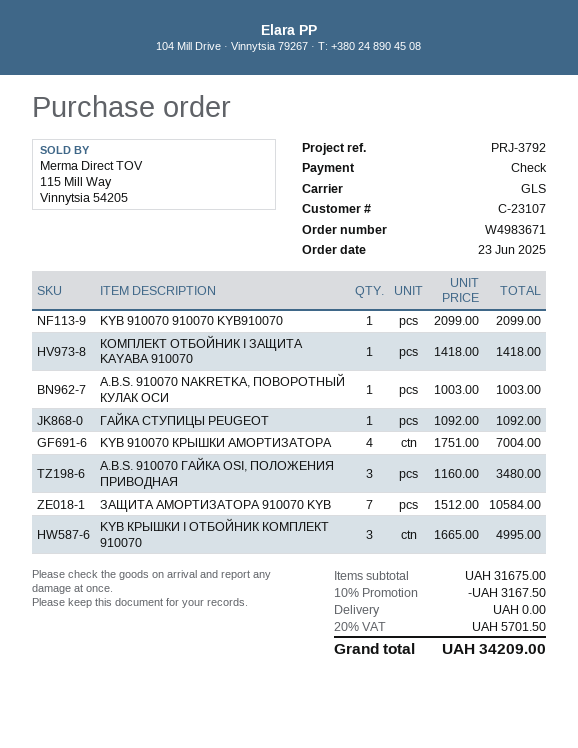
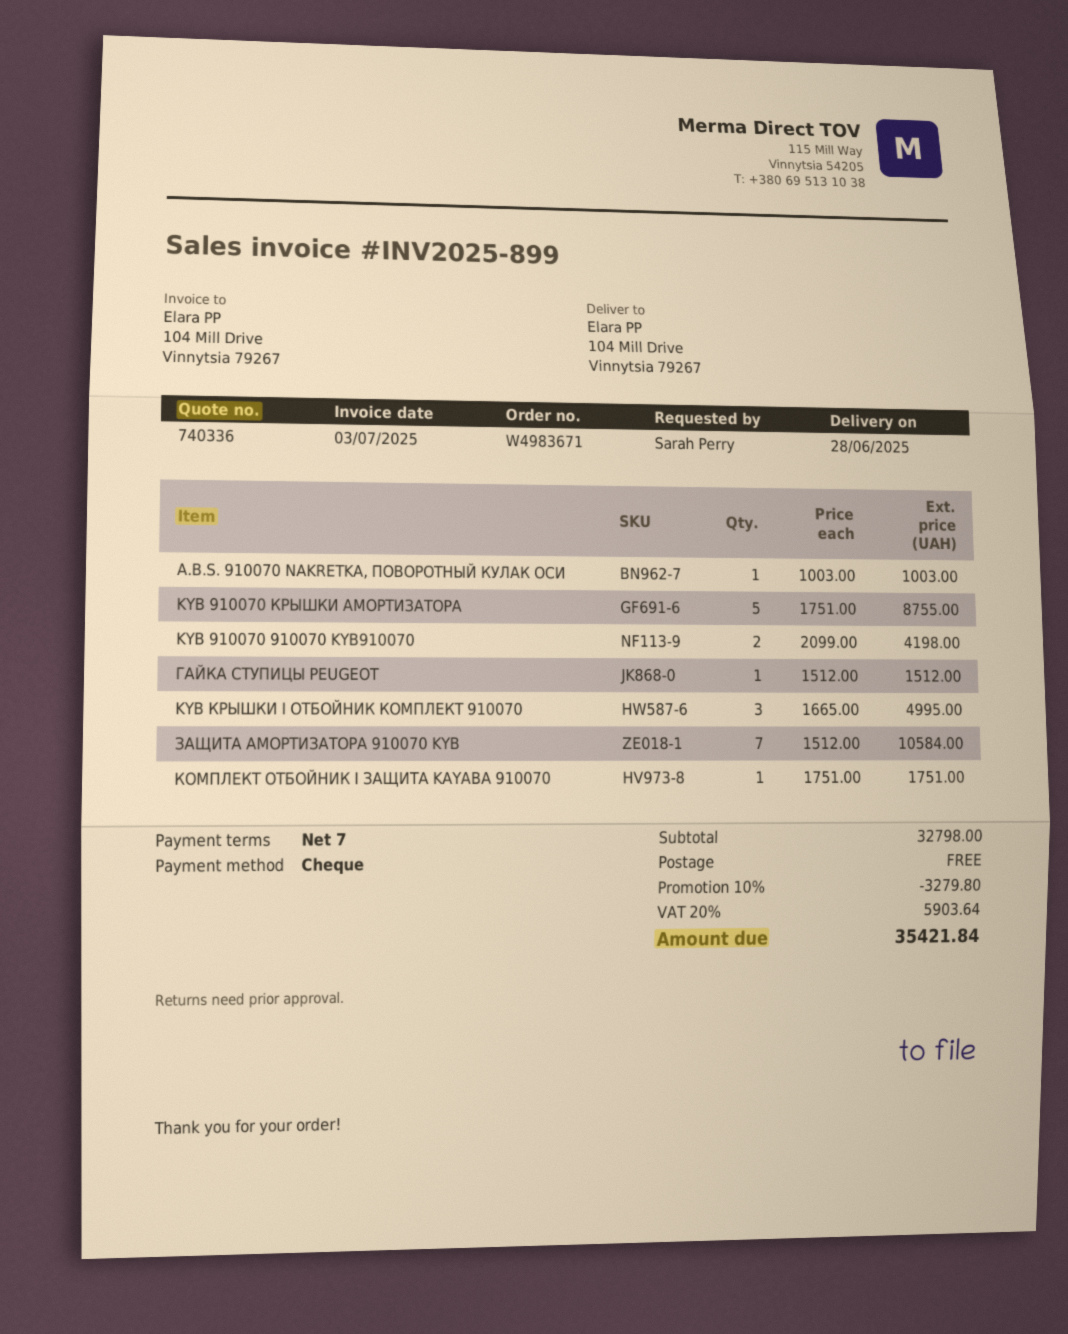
KYB 910070 910070 KYB910070: 1 x 2099.00 = 2099.00 -> 2 x 2099.00 = 4198.00
КОМПЛЕКТ ОТБОЙНИК I ЗАЩИТА KAYABA 910070: 1 x 1418.00 = 1418.00 -> 1 x 1751.00 = 1751.00
ГАЙКА СТУПИЦЫ PEUGEOT: 1 x 1092.00 = 1092.00 -> 1 x 1512.00 = 1512.00
KYB 910070 КРЫШКИ АМОРТИЗАТОРА: 4 x 1751.00 = 7004.00 -> 5 x 1751.00 = 8755.00
A.B.S. 910070 ГАЙКА OSI, ПОЛОЖЕНИЯ ПРИВОДНАЯ: 3 x 1160.00 = 3480.00 -> none
subtotal: 31675.00 -> 32798.00
discount: 10% = 3167.50 -> 10% = 3279.80
tax: 20% = 5701.50 -> 20% = 5903.64
total: 34209.00 -> 35421.84

